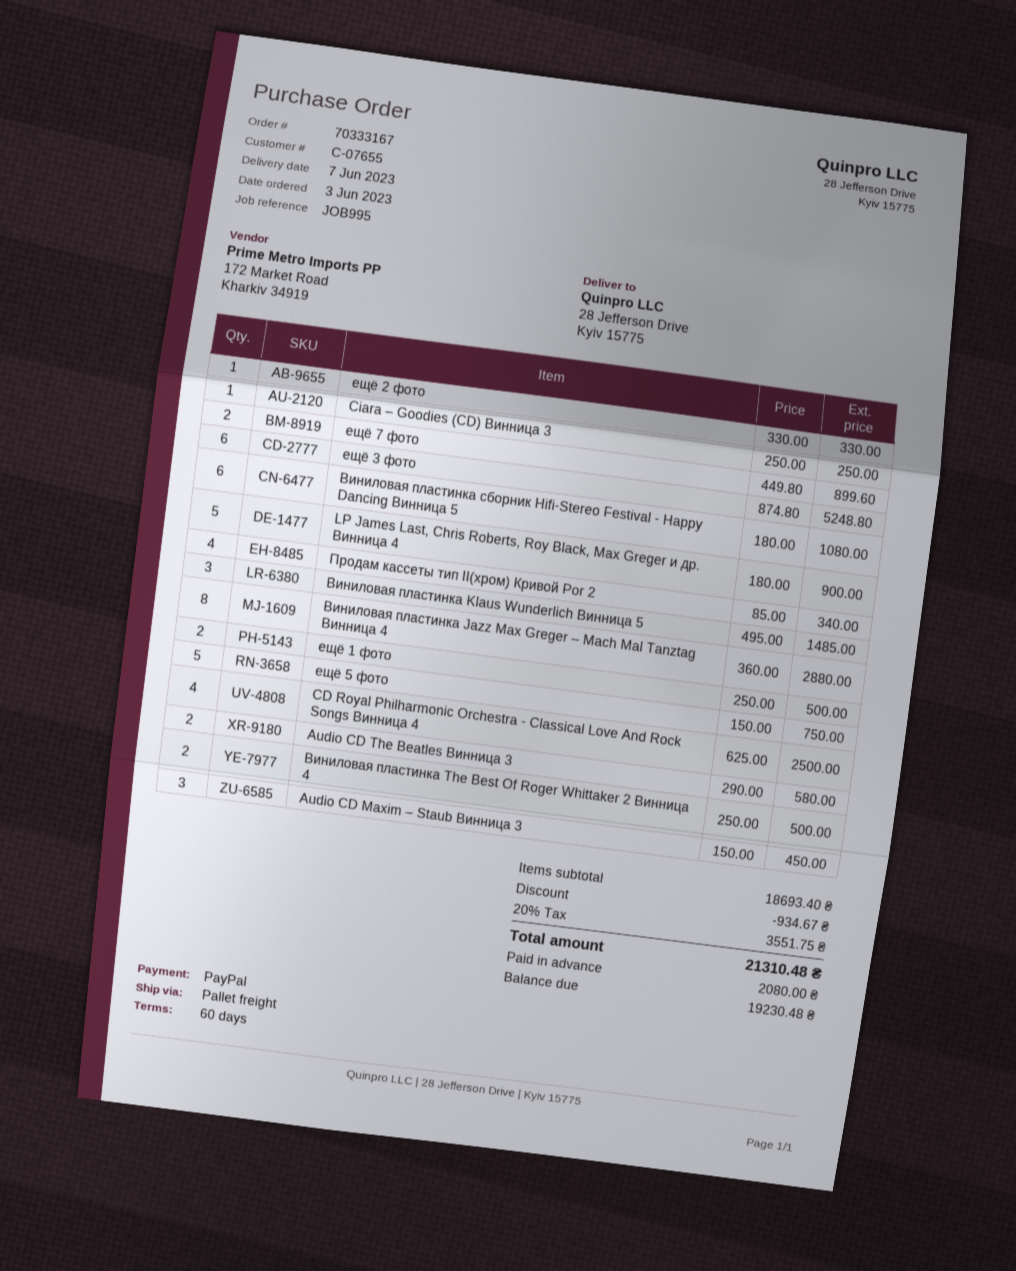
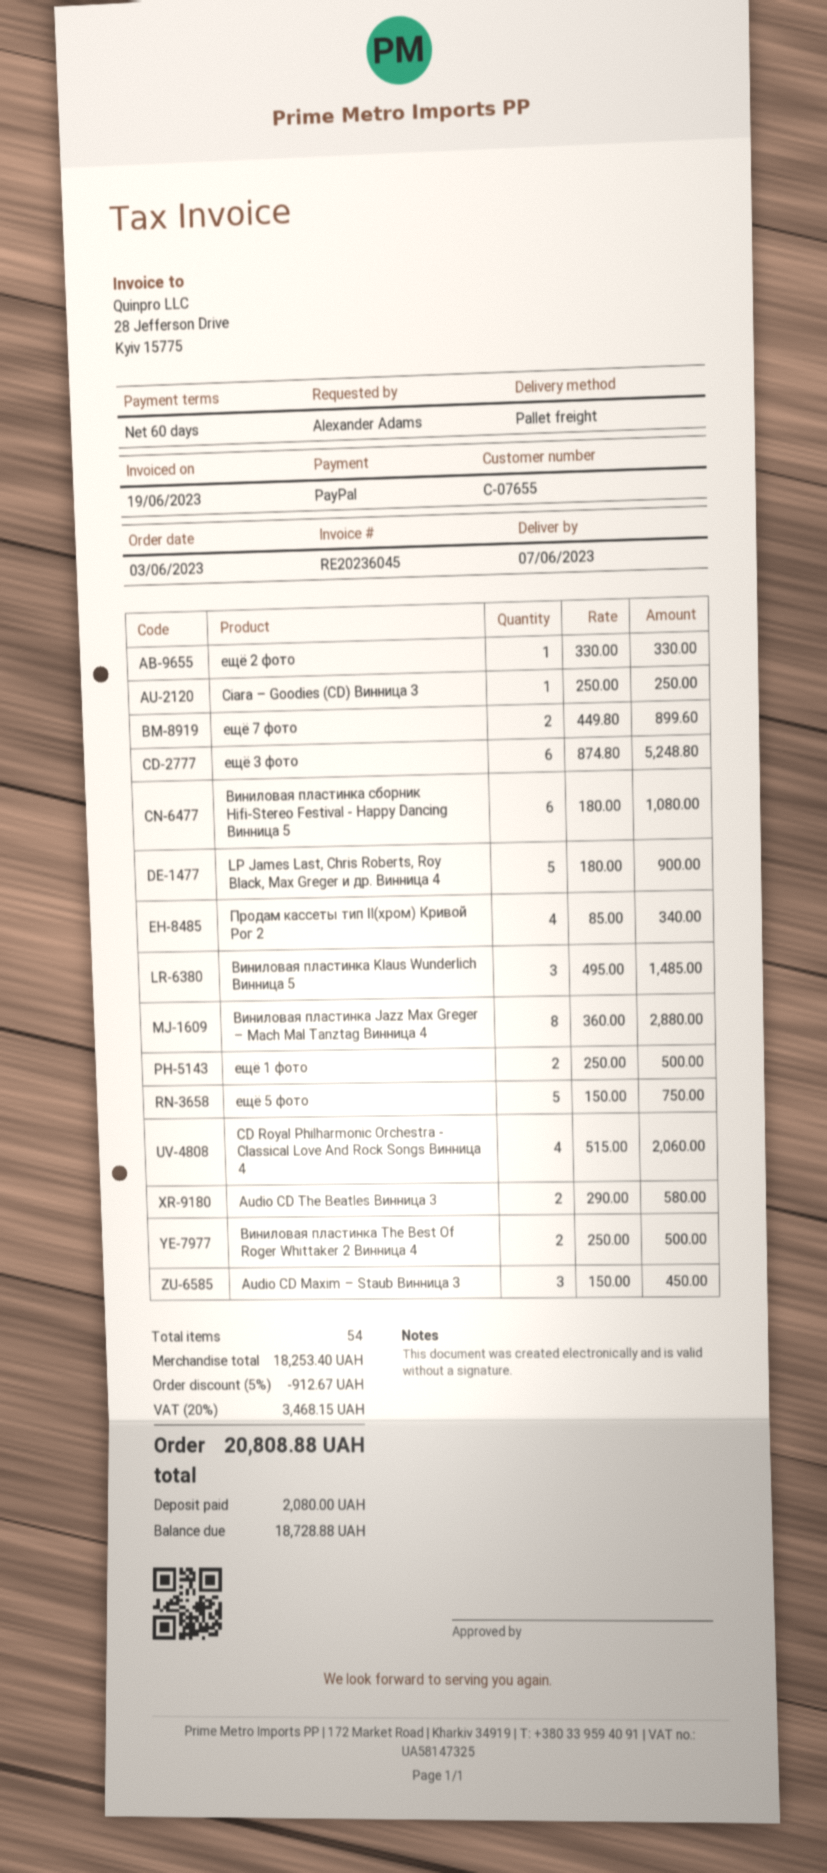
CD Royal Philharmonic Orchestra - Classical Love And Rock Songs Винница 4: 4 x 625.00 = 2500.00 -> 4 x 515.00 = 2060.00
subtotal: 18693.40 -> 18253.40
discount: 934.67 -> 912.67
tax: 20% = 3551.75 -> 20% = 3468.15
total: 21310.48 -> 20808.88
balance: 19230.48 -> 18728.88

